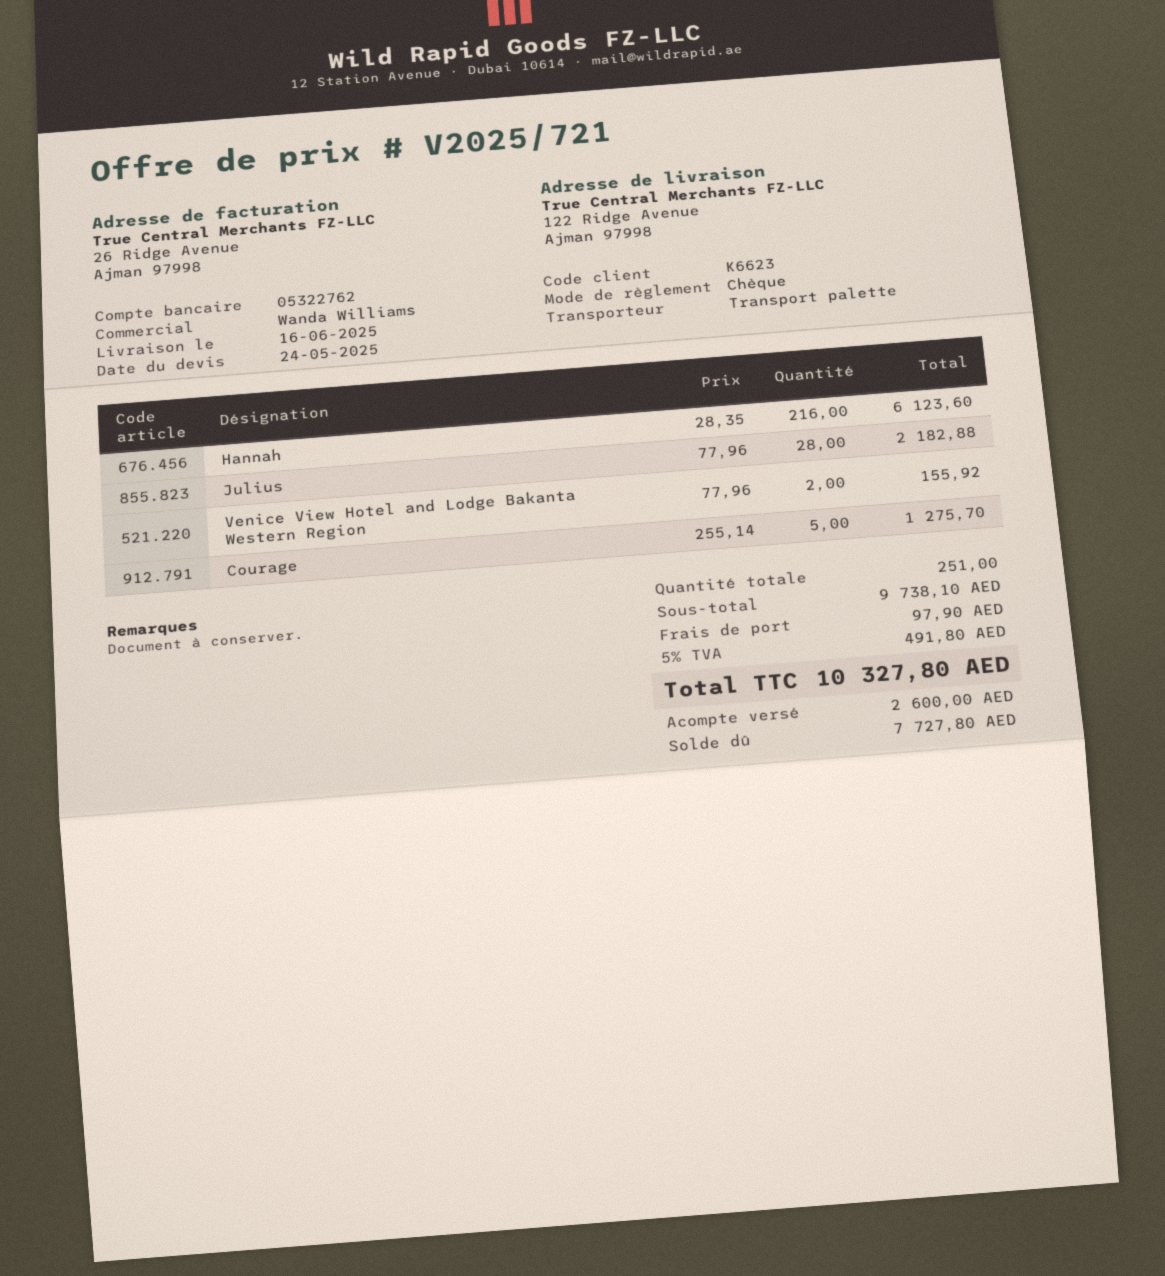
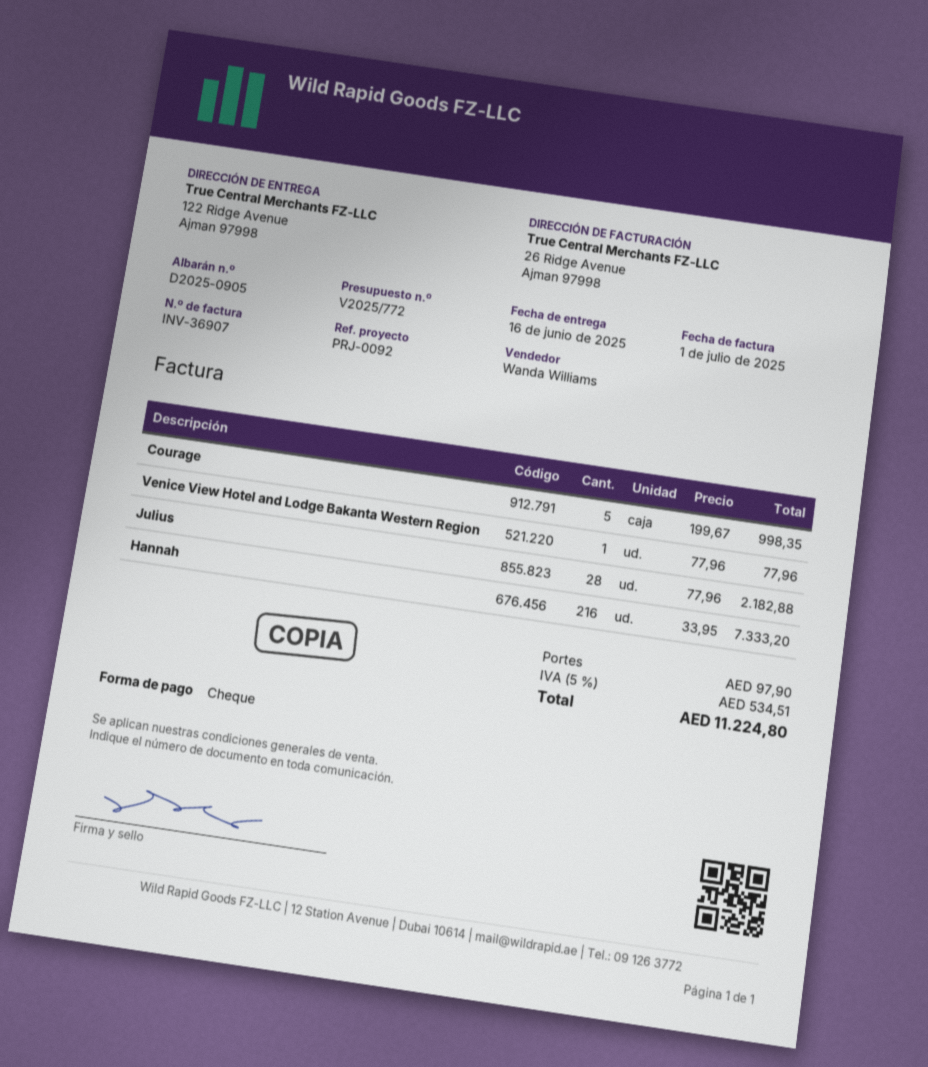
quote number: V2025/721 -> V2025/772
Hannah: 216 x 28.35 = 6123.60 -> 216 x 33.95 = 7333.20
Venice View Hotel and Lodge Bakanta Western Region: 2 x 77.96 = 155.92 -> 1 x 77.96 = 77.96
Courage: 5 x 255.14 = 1275.70 -> 5 x 199.67 = 998.35
tax: 5% = 491.80 -> 5% = 534.51
total: 10327.80 -> 11224.80

